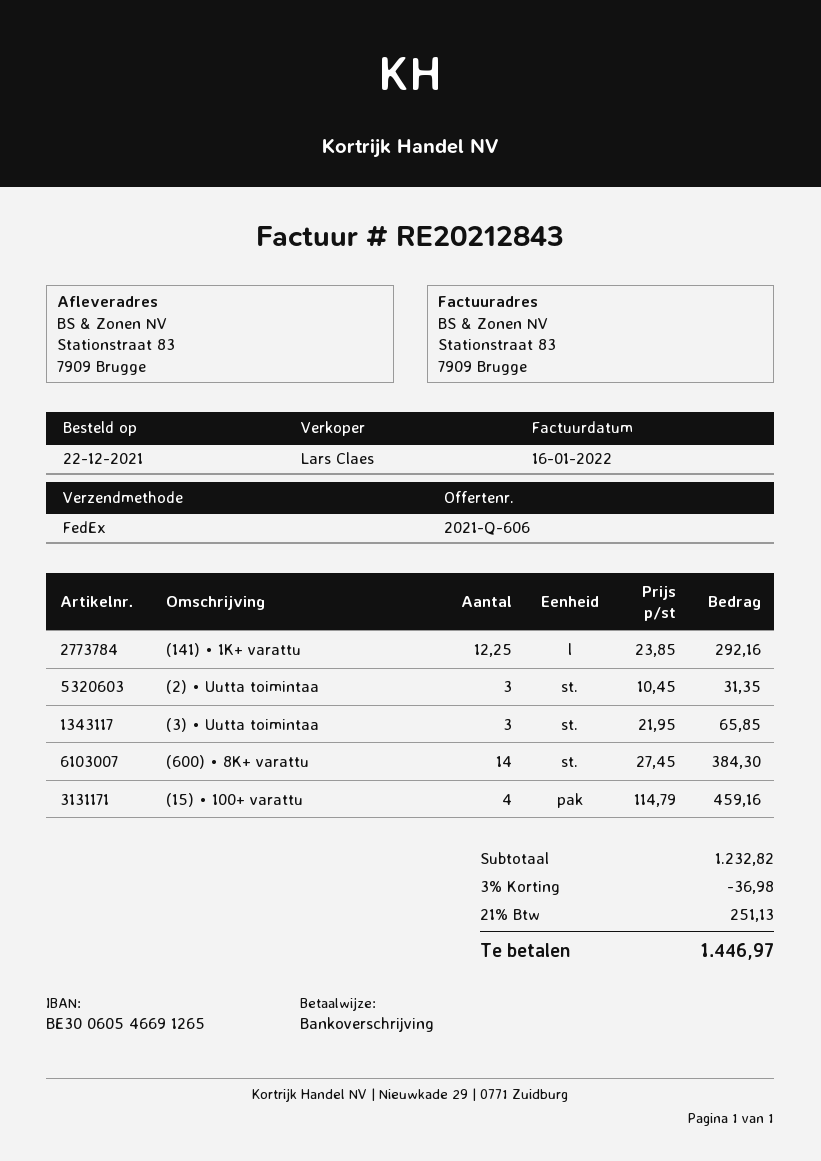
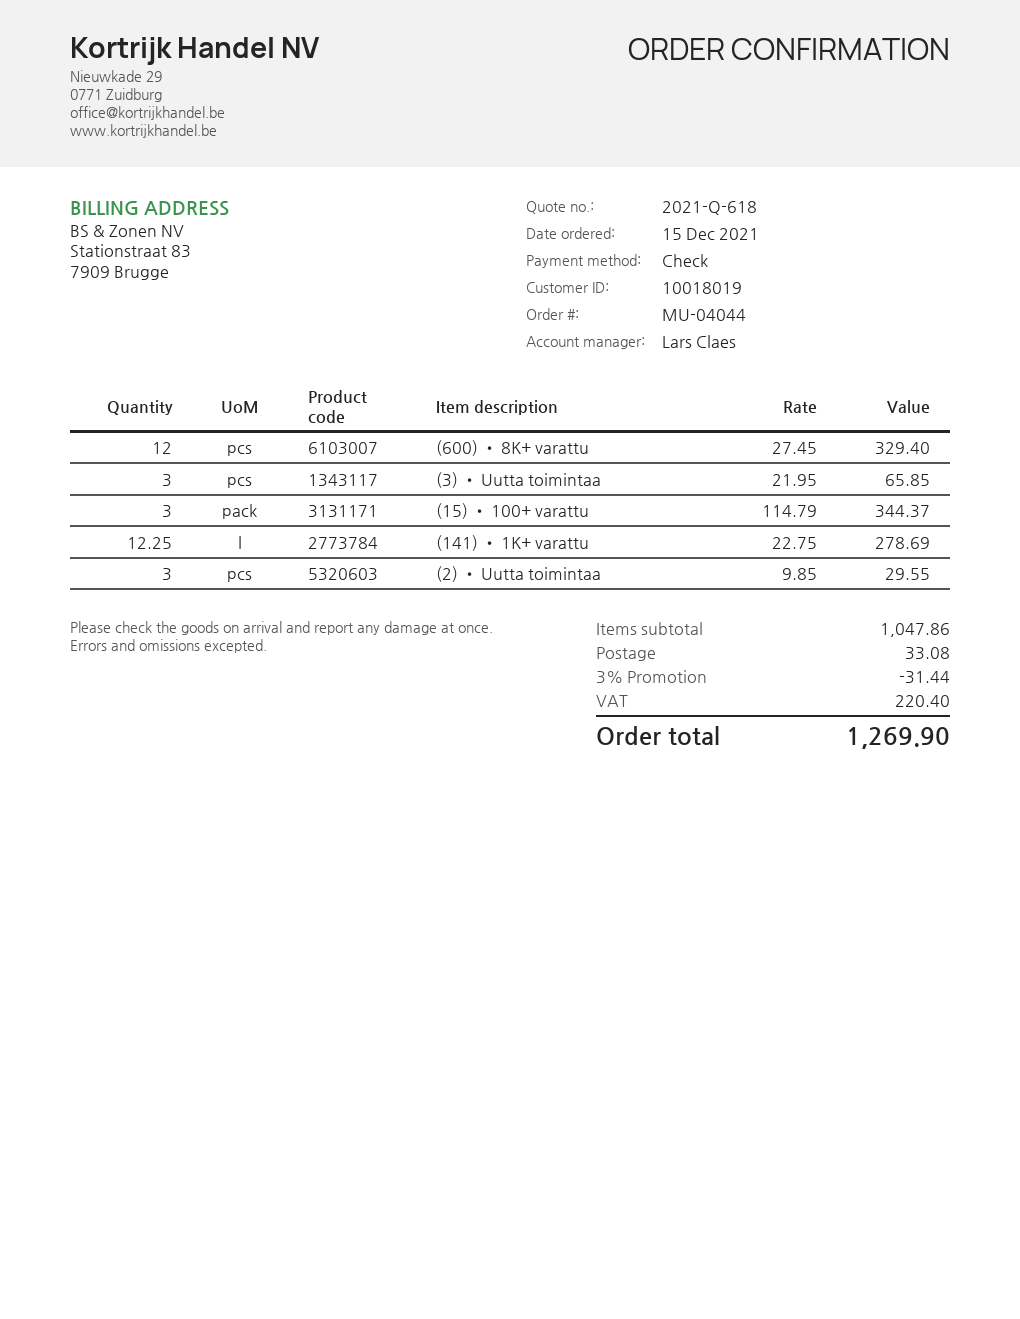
quote number: 2021-Q-606 -> 2021-Q-618
order date: 2021-12-22 -> 2021-12-15
payment method: bank transfer -> cheque
(141) • 1K+ varattu: 12.25 x 23.85 = 292.16 -> 12.25 x 22.75 = 278.69
(2) • Uutta toimintaa: 3 x 10.45 = 31.35 -> 3 x 9.85 = 29.55
(600) • 8K+ varattu: 14 x 27.45 = 384.30 -> 12 x 27.45 = 329.40
(15) • 100+ varattu: 4 x 114.79 = 459.16 -> 3 x 114.79 = 344.37
subtotal: 1232.82 -> 1047.86
discount: 3% = 36.98 -> 3% = 31.44
shipping: none -> 33.08
tax: 251.13 -> 220.40
total: 1446.97 -> 1269.90

